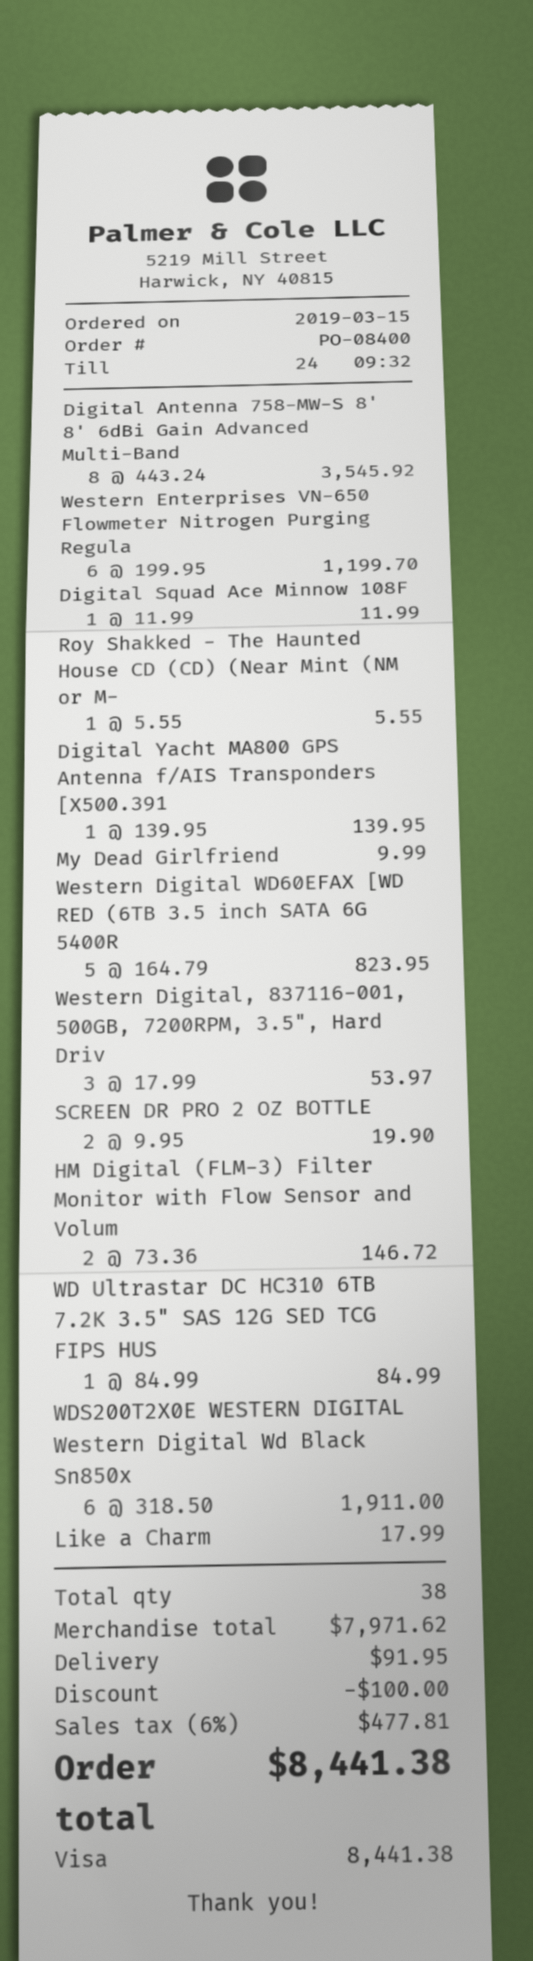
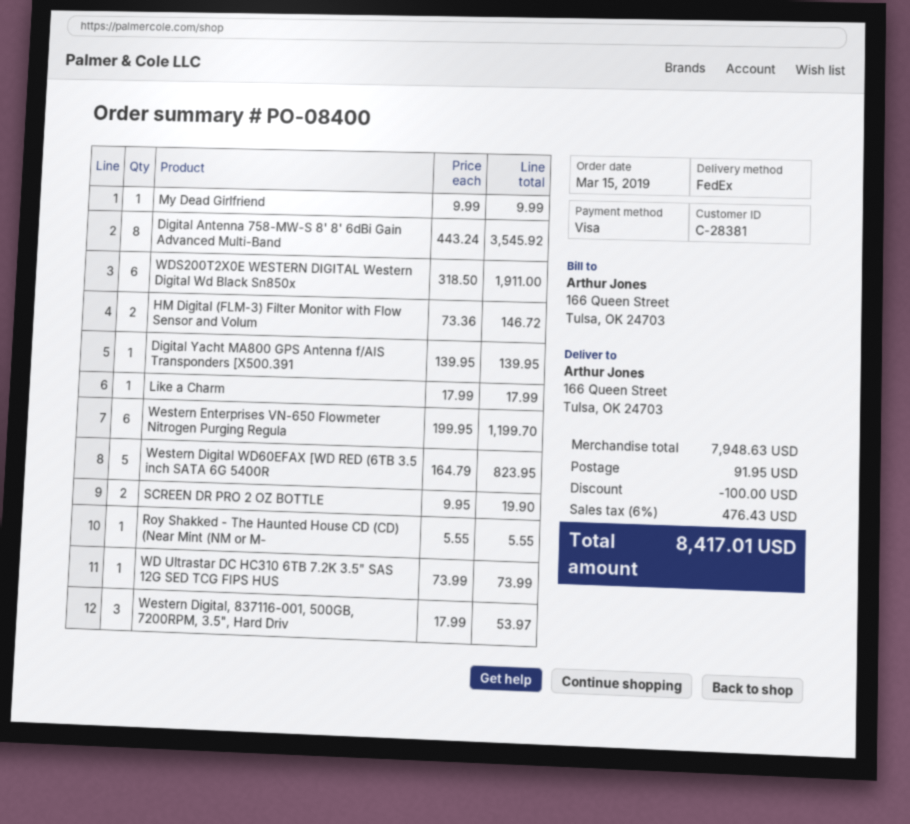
Digital Squad Ace Minnow 108F: 1 x 11.99 = 11.99 -> none
WD Ultrastar DC HC310 6TB 7.2K 3.5" SAS 12G SED TCG FIPS HUS: 1 x 84.99 = 84.99 -> 1 x 73.99 = 73.99
subtotal: 7971.62 -> 7948.63
tax: 6% = 477.81 -> 6% = 476.43
total: 8441.38 -> 8417.01

